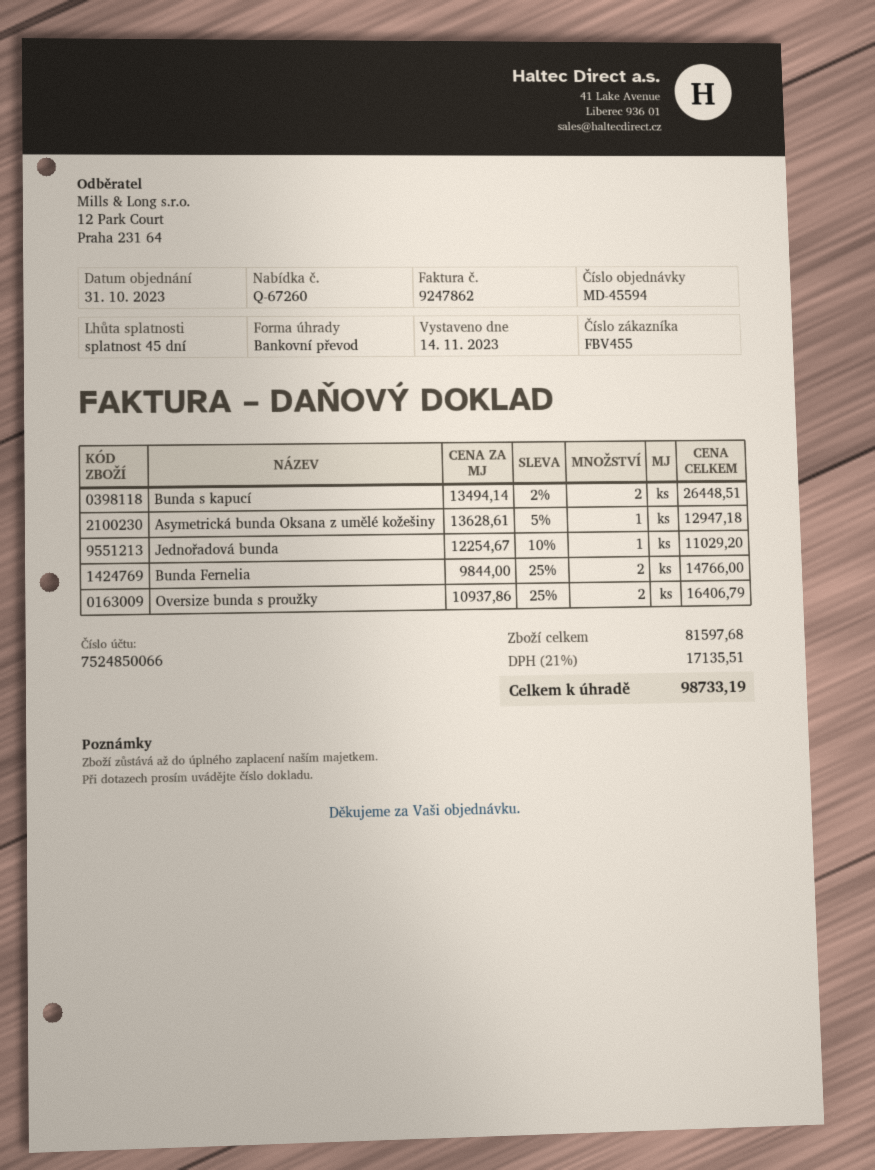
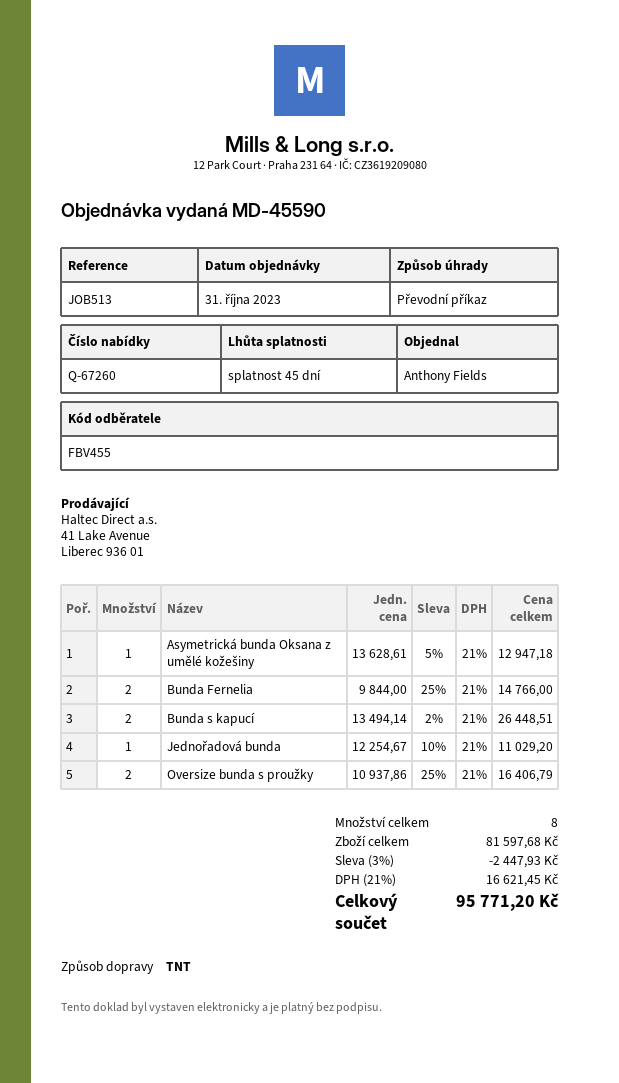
order number: MD-45594 -> MD-45590
discount: none -> 3% = 2447.93
tax: 21% = 17135.51 -> 21% = 16621.45
total: 98733.19 -> 95771.20

